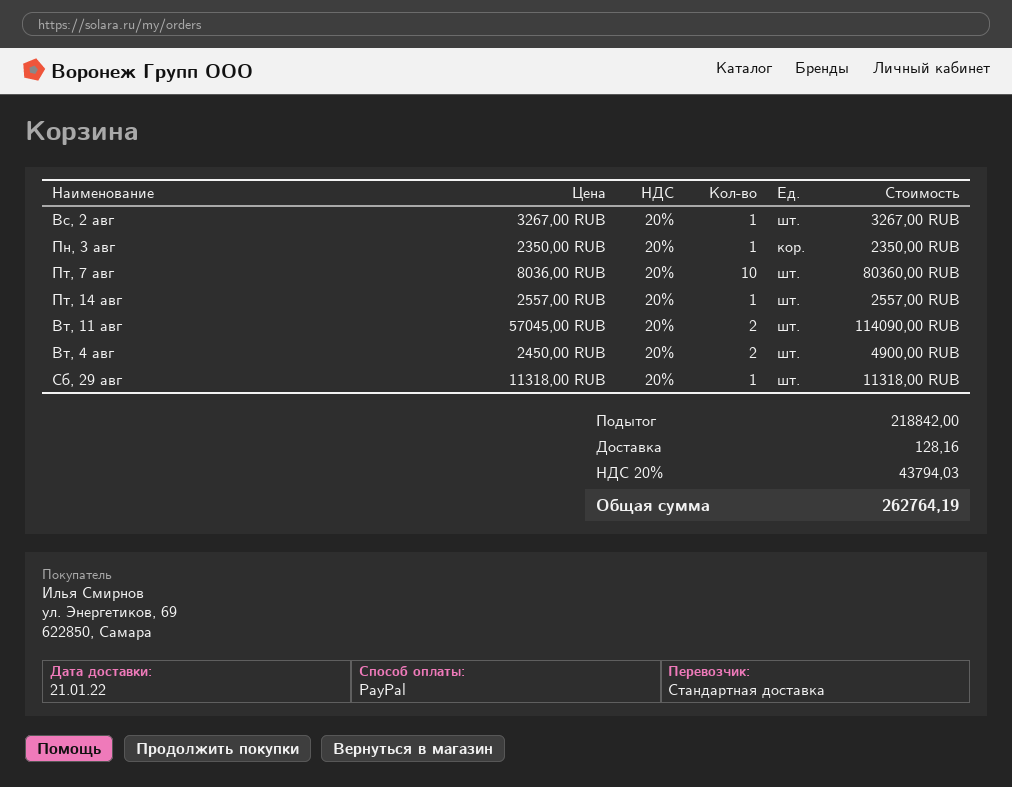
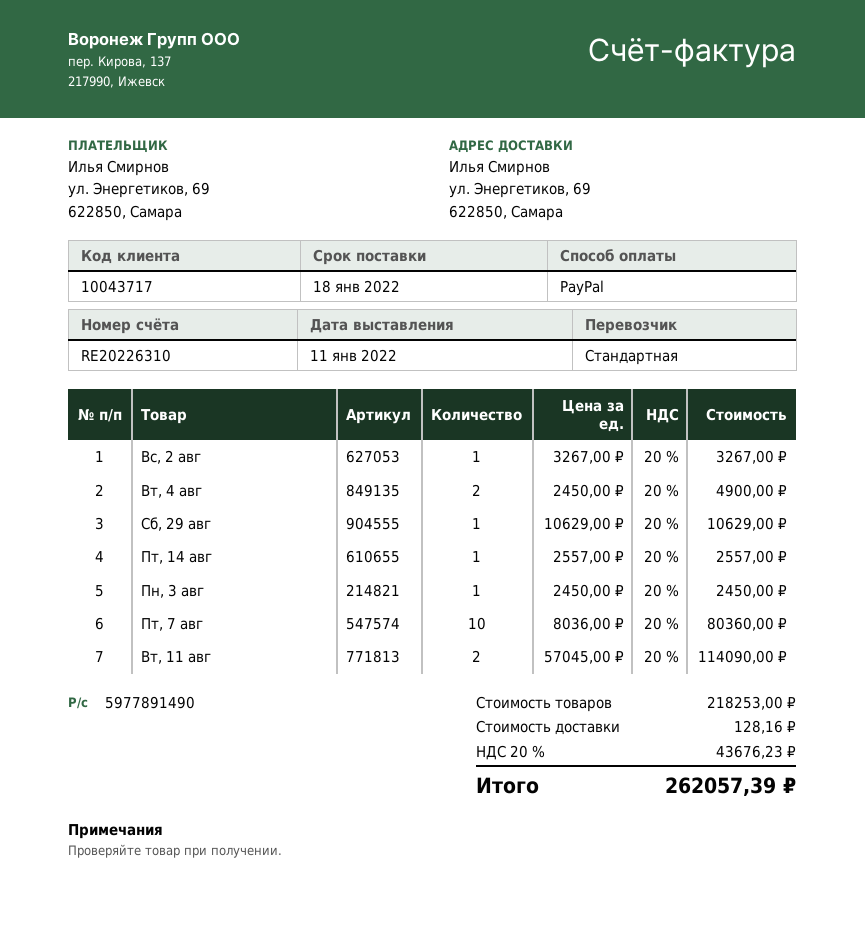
delivery date: 2022-01-21 -> 2022-01-18
Пн, 3 авг: 1 x 2350.00 = 2350.00 -> 1 x 2450.00 = 2450.00
Сб, 29 авг: 1 x 11318.00 = 11318.00 -> 1 x 10629.00 = 10629.00
subtotal: 218842.00 -> 218253.00
tax: 20% = 43794.03 -> 20% = 43676.23
total: 262764.19 -> 262057.39

